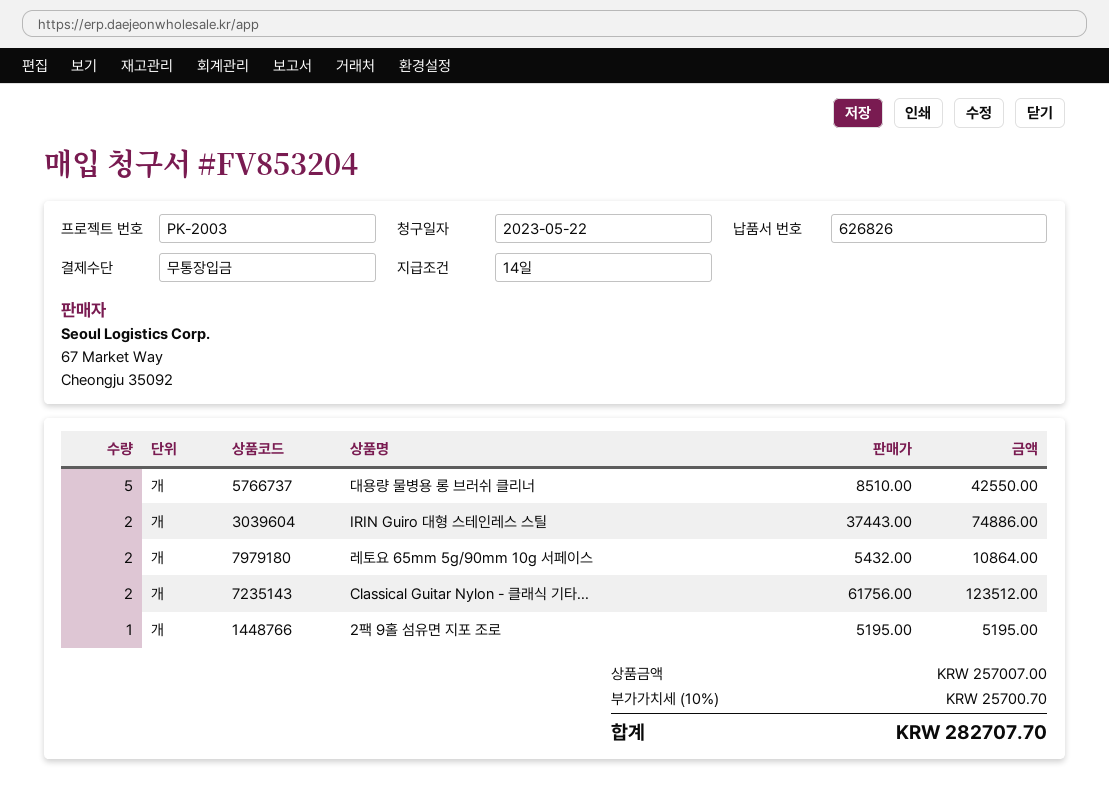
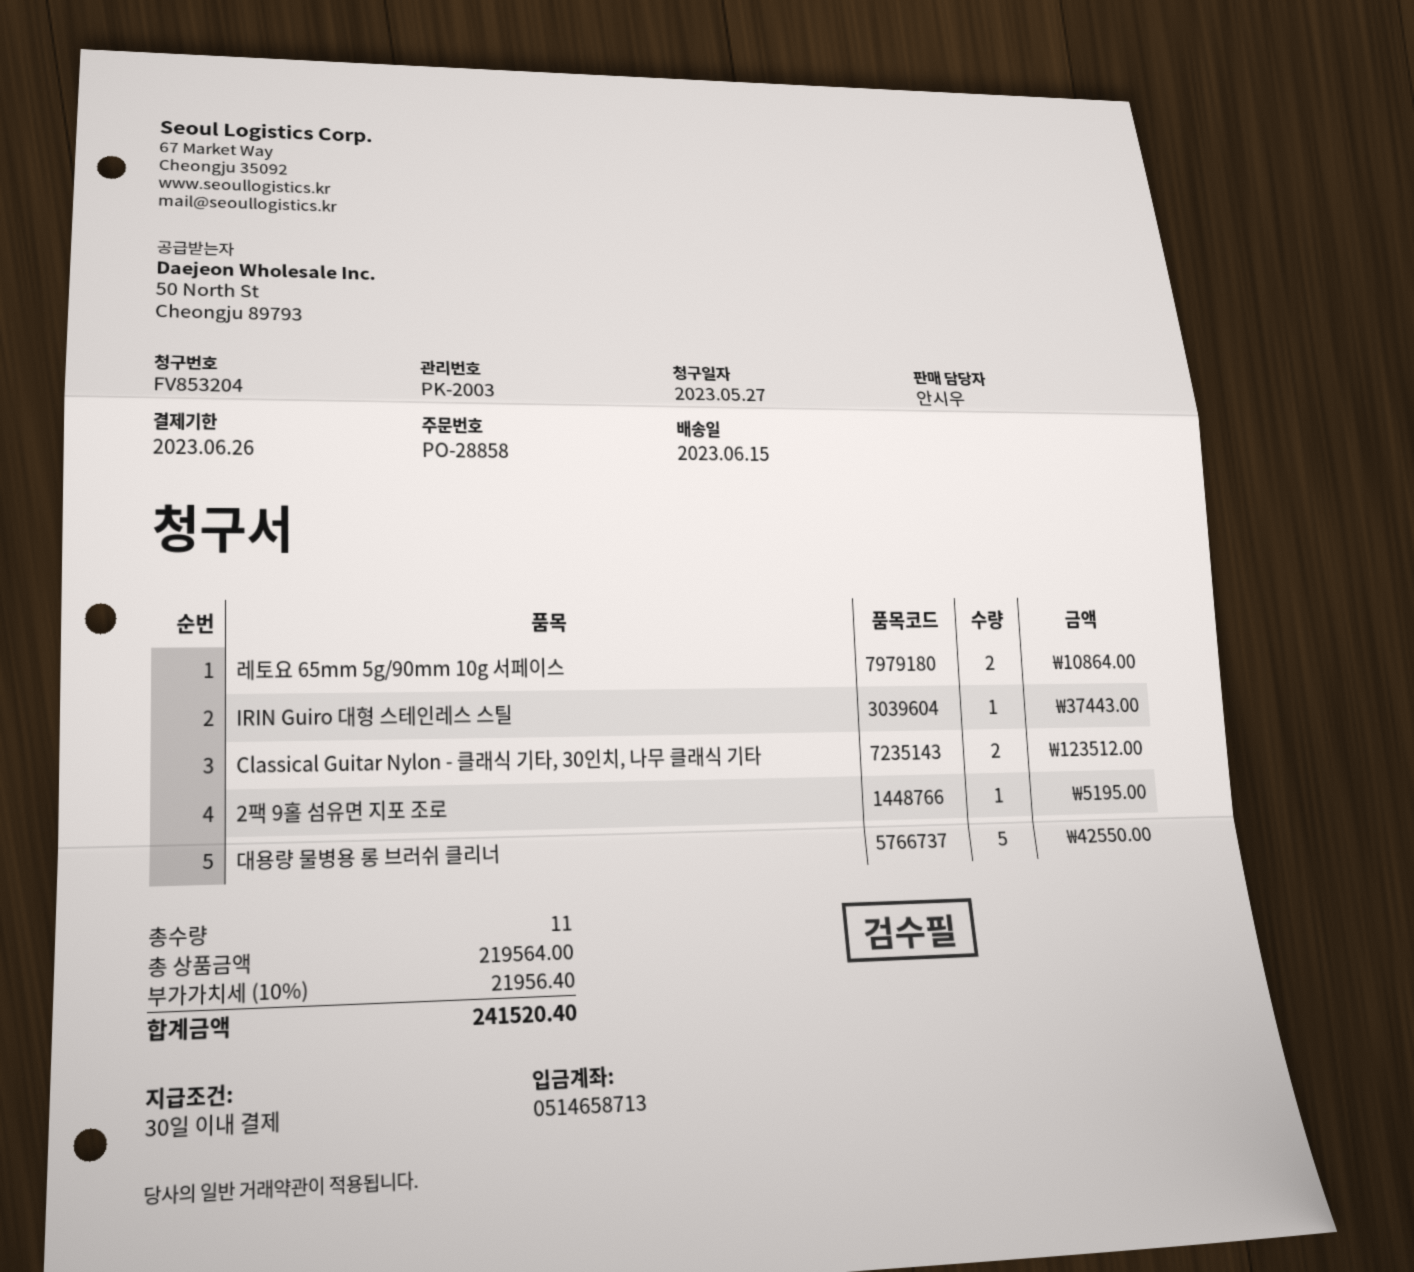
invoice date: 2023-05-22 -> 2023-05-27
payment terms: 14 days -> 30 days
IRIN Guiro 대형 스테인레스 스틸: 2 for 74886.00 -> 1 for 37443.00
subtotal: 257007.00 -> 219564.00
tax: 10% = 25700.70 -> 10% = 21956.40
total: 282707.70 -> 241520.40

